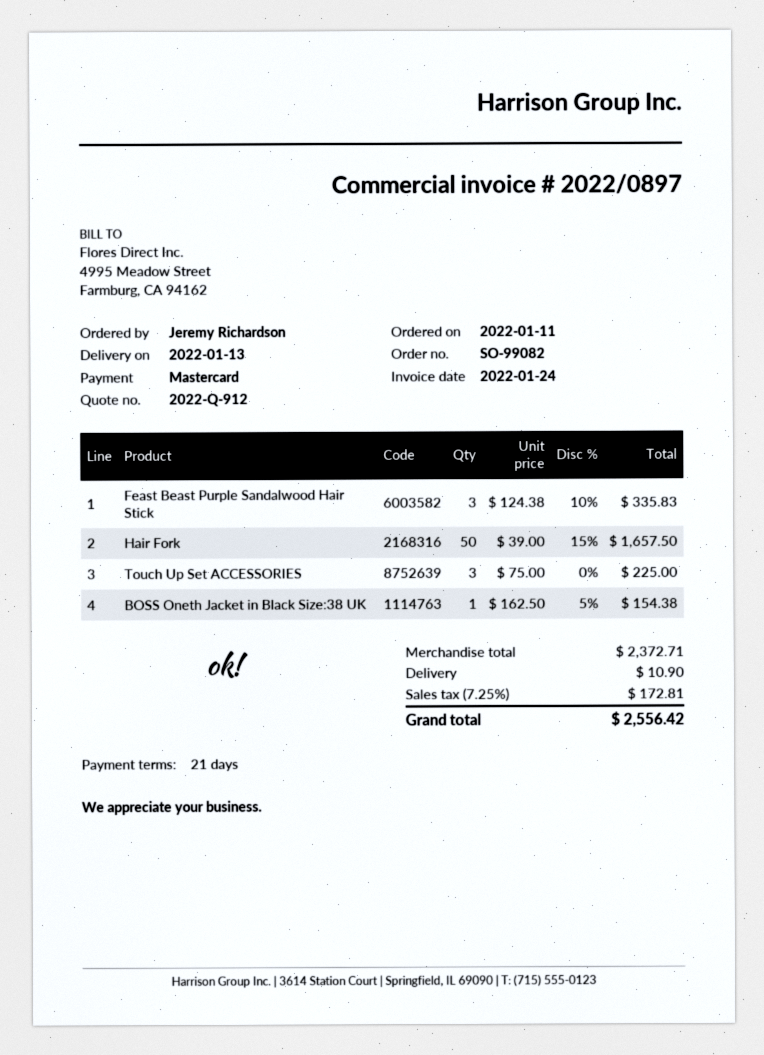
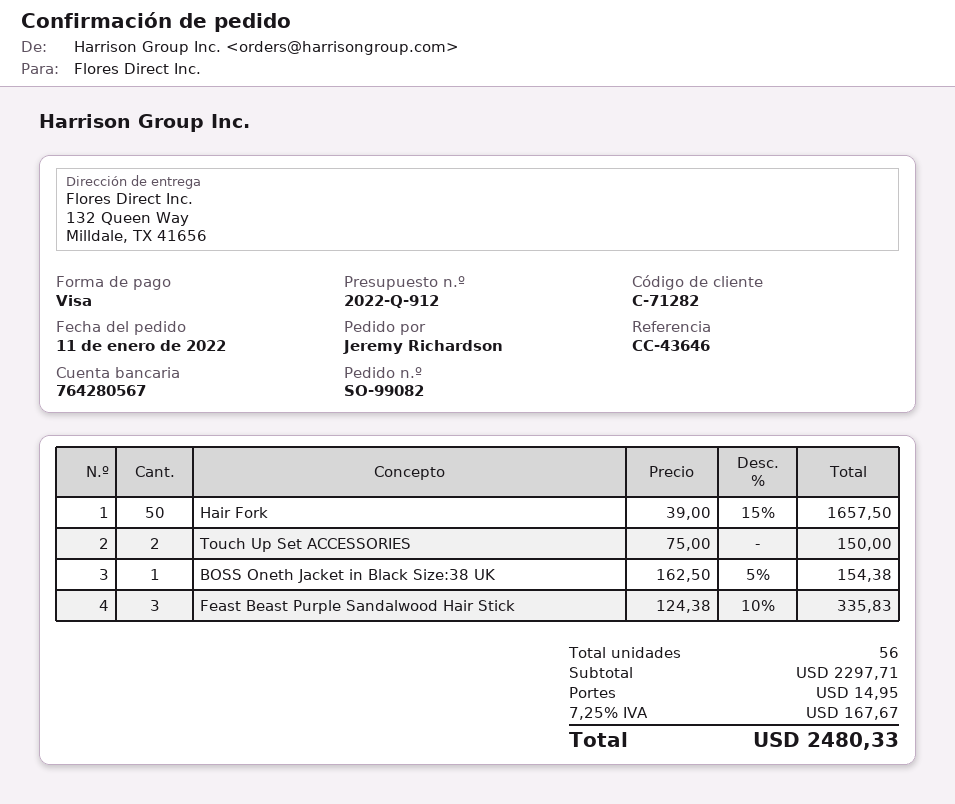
payment method: Mastercard -> Visa
Touch Up Set ACCESSORIES: 3 x 75.00 = 225.00 -> 2 x 75.00 = 150.00
subtotal: 2372.71 -> 2297.71
shipping: 10.90 -> 14.95
tax: 7.25% = 172.81 -> 7.25% = 167.67
total: 2556.42 -> 2480.33

